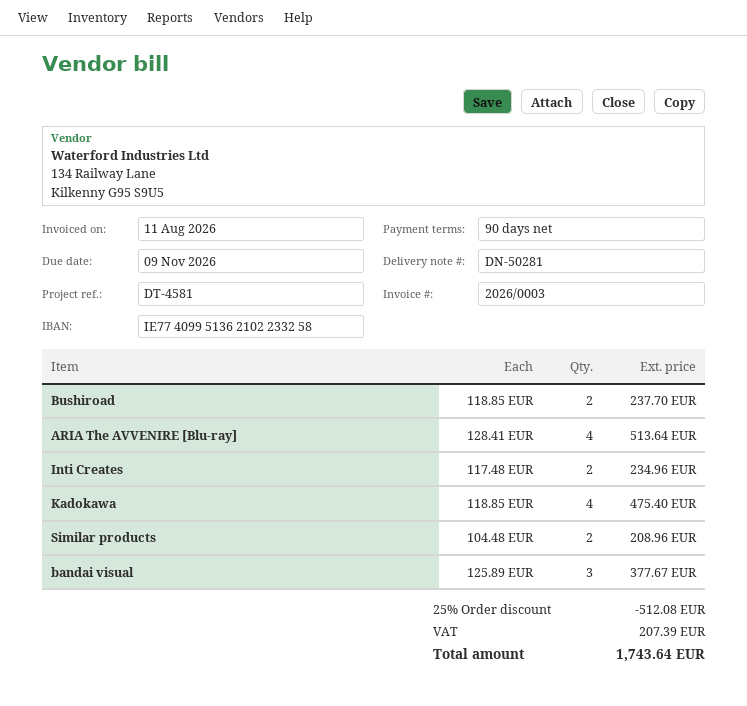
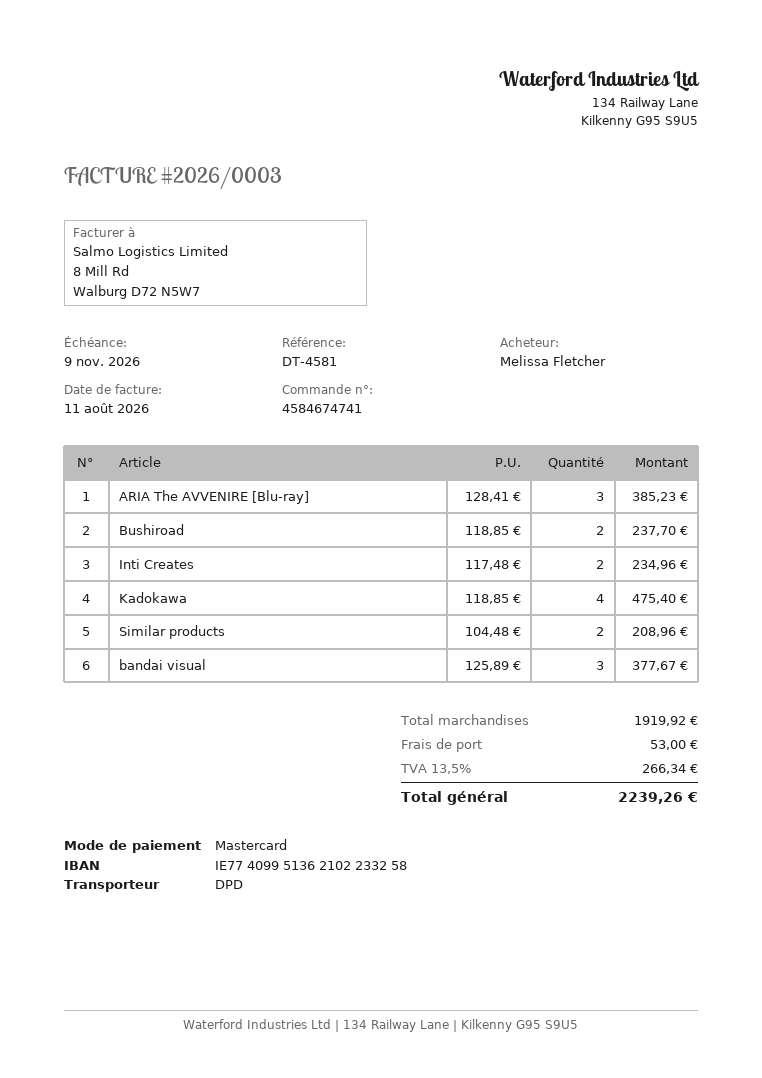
ARIA The AVVENIRE [Blu-ray]: 4 x 128.41 = 513.64 -> 3 x 128.41 = 385.23
discount: 25% = 512.08 -> none
shipping: none -> 53.00
tax: 207.39 -> 266.34
total: 1743.64 -> 2239.26

